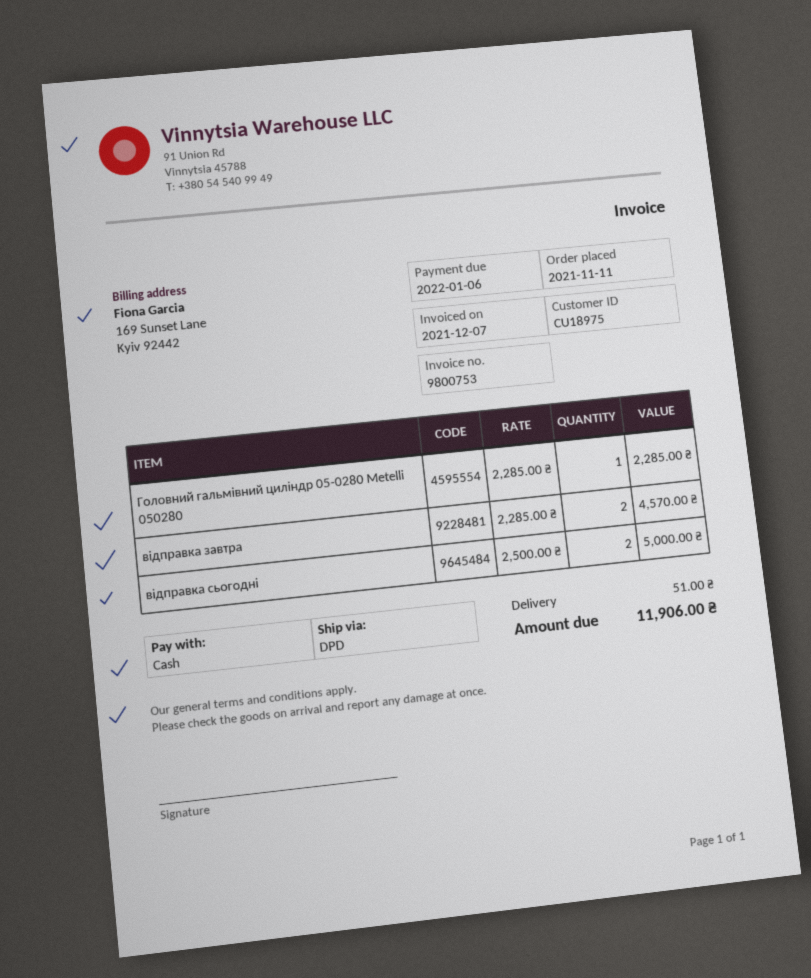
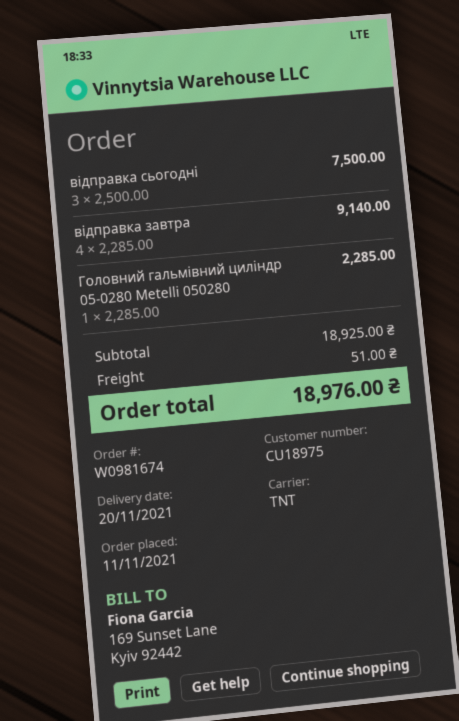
shipping method: DPD -> TNT
відправка завтра: 2 x 2285.00 = 4570.00 -> 4 x 2285.00 = 9140.00
відправка сьогодні: 2 x 2500.00 = 5000.00 -> 3 x 2500.00 = 7500.00
total: 11906.00 -> 18976.00

